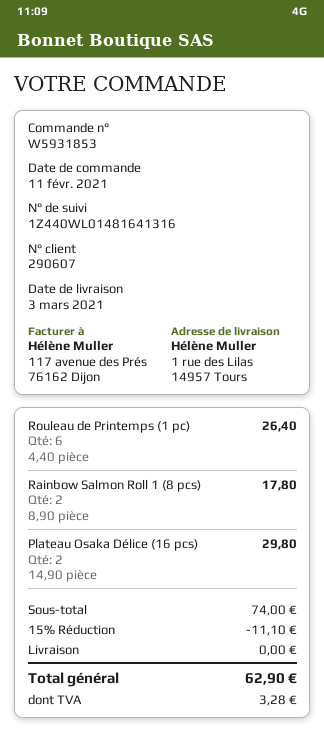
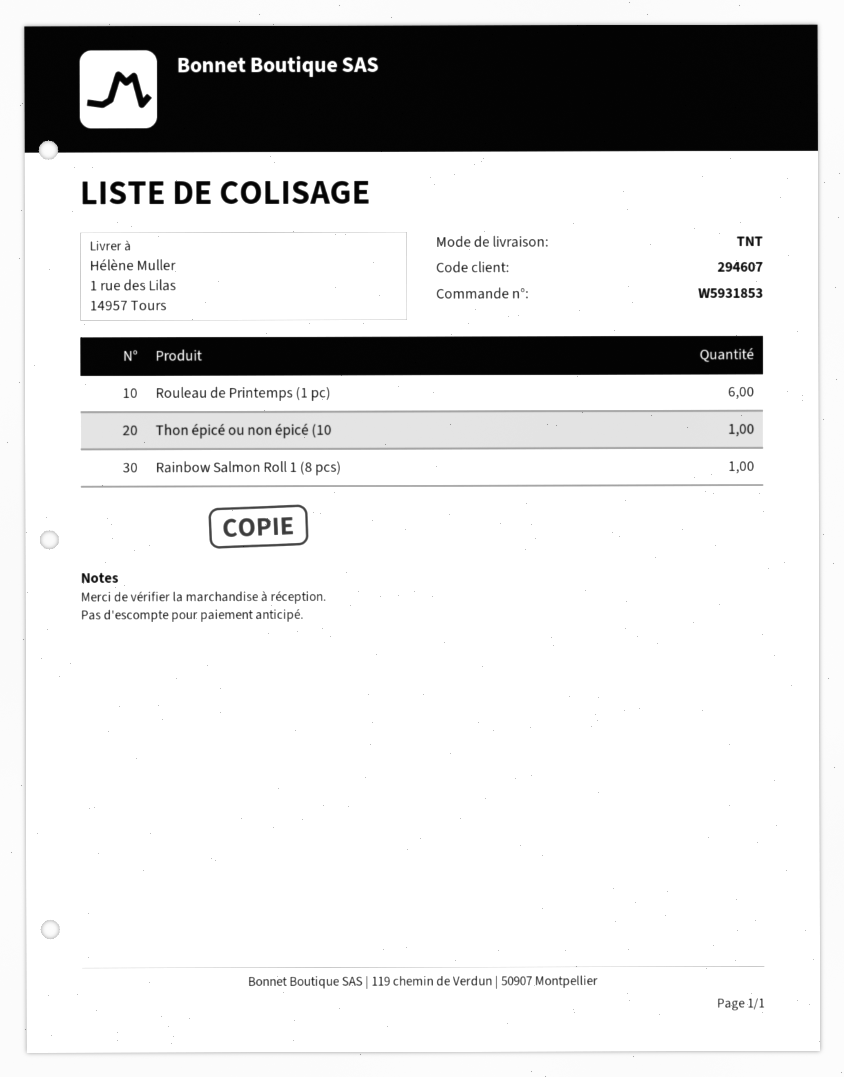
customer number: 290607 -> 294607
Rainbow Salmon Roll 1 (8 pcs): 2 -> 1
Plateau Osaka Délice (16 pcs): 2 -> none
Thon épicé ou non épicé (10: none -> 1

